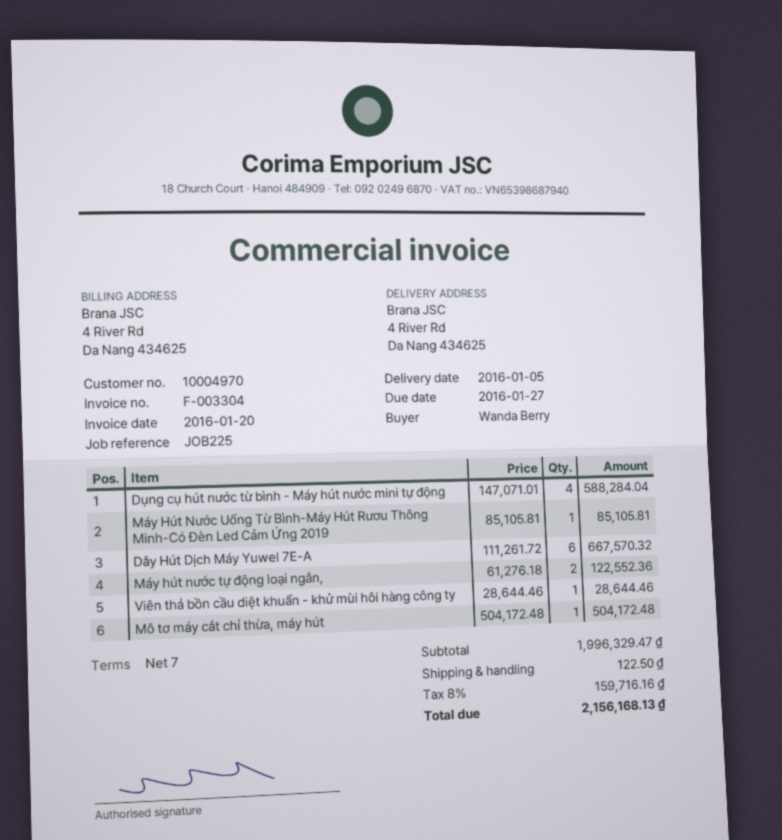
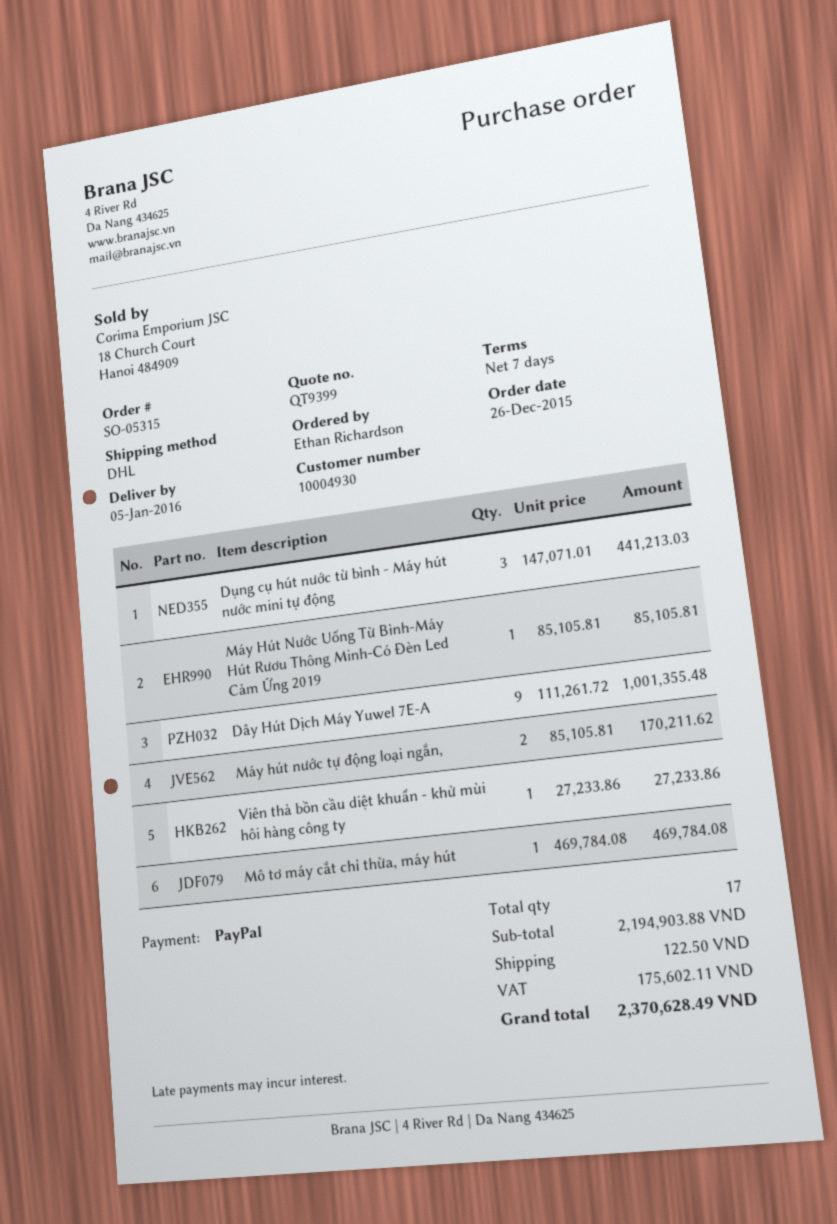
customer number: 10004970 -> 10004930
ordered by: Wanda Berry -> Ethan Richardson
Dụng cụ hút nước từ bình - Máy hút nước mini tự động: 4 x 147071.01 = 588284.04 -> 3 x 147071.01 = 441213.03
Dây Hút Dịch Máy Yuwel 7E-A: 6 x 111261.72 = 667570.32 -> 9 x 111261.72 = 1001355.48
Máy hút nước tự động loại ngắn,: 2 x 61276.18 = 122552.36 -> 2 x 85105.81 = 170211.62
Viên thả bồn cầu diệt khuẩn - khử mùi hôi hàng công ty: 1 x 28644.46 = 28644.46 -> 1 x 27233.86 = 27233.86
Mô tơ máy cắt chỉ thừa, máy hút: 1 x 504172.48 = 504172.48 -> 1 x 469784.08 = 469784.08
subtotal: 1996329.47 -> 2194903.88
tax: 159716.16 -> 175602.11
total: 2156168.13 -> 2370628.49

